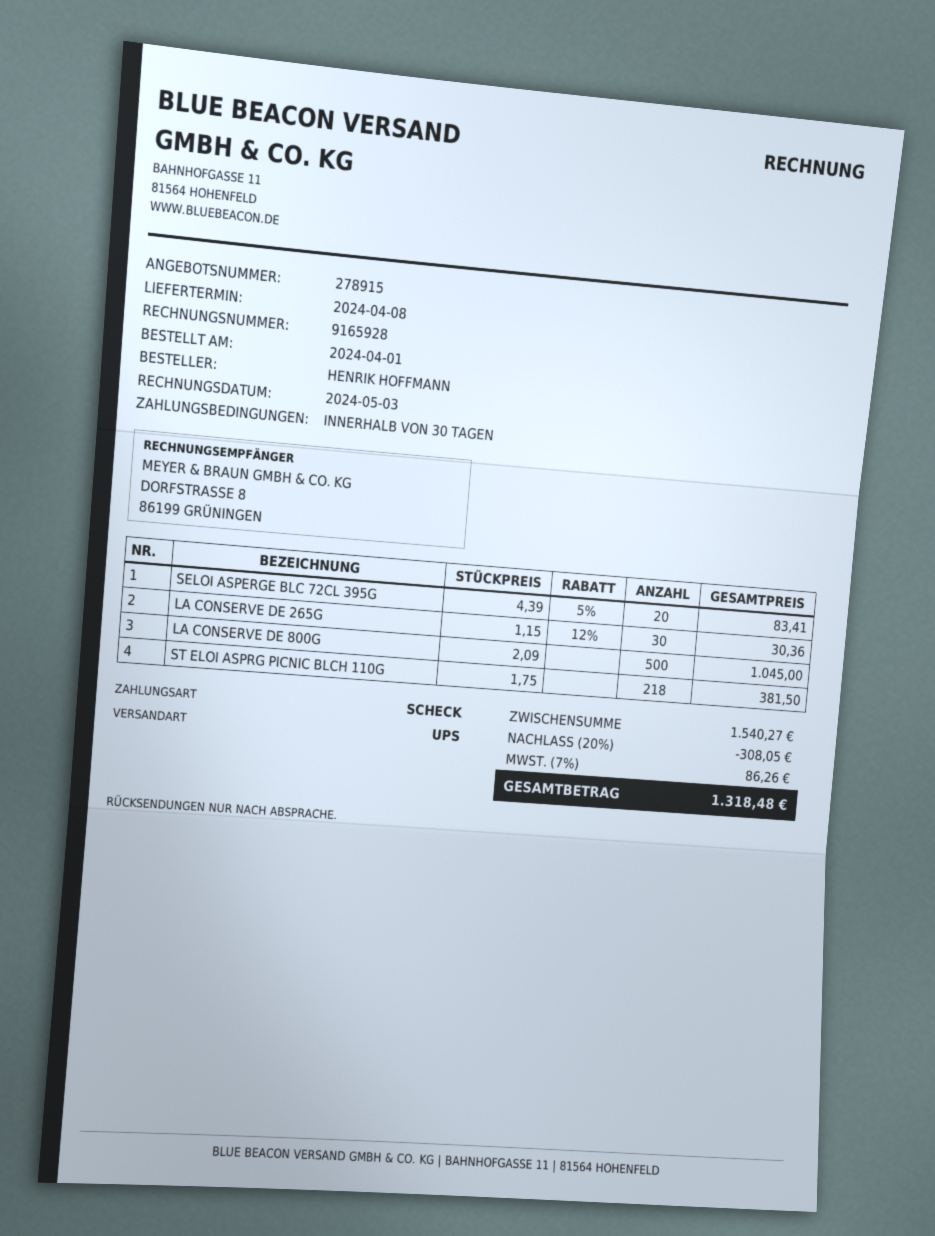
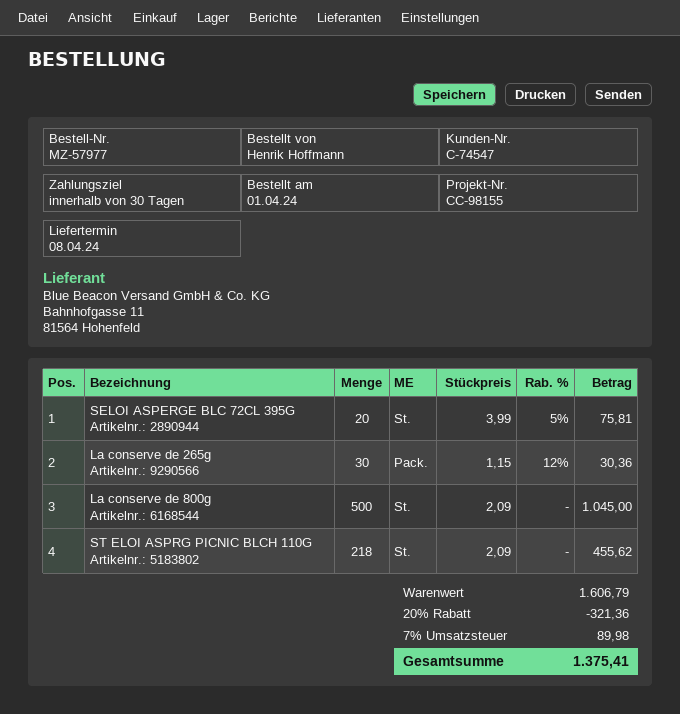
SELOI ASPERGE BLC 72CL 395G: 20 x 4.39 - 5% = 83.41 -> 20 x 3.99 - 5% = 75.81
ST ELOI ASPRG PICNIC BLCH 110G: 218 x 1.75 = 381.50 -> 218 x 2.09 = 455.62
subtotal: 1540.27 -> 1606.79
discount: 20% = 308.05 -> 20% = 321.36
tax: 7% = 86.26 -> 7% = 89.98
total: 1318.48 -> 1375.41

